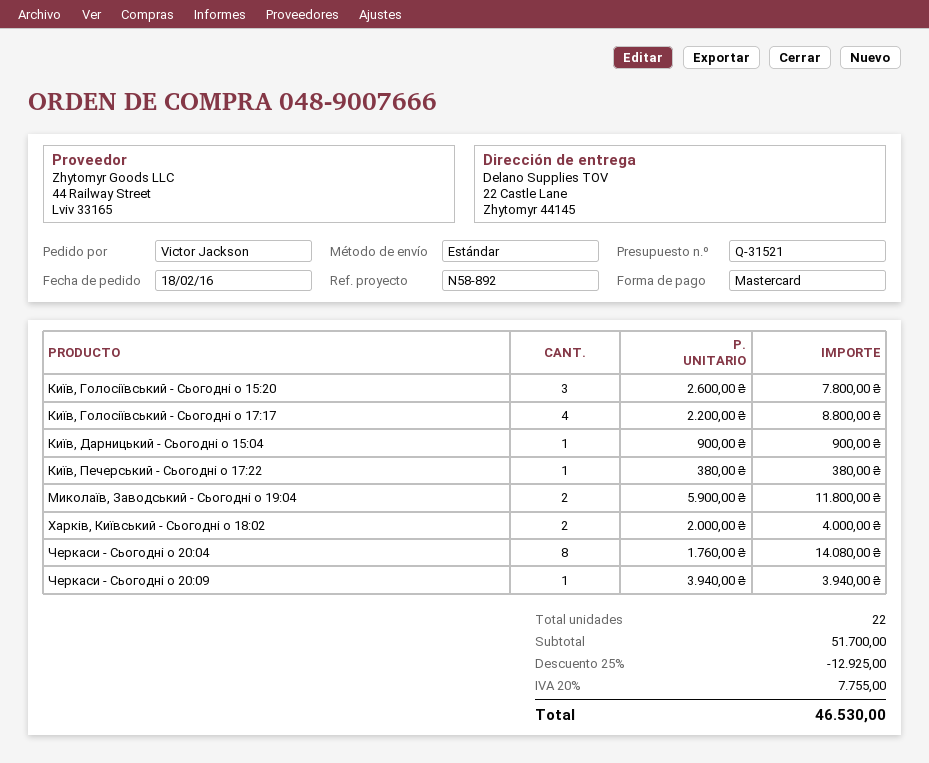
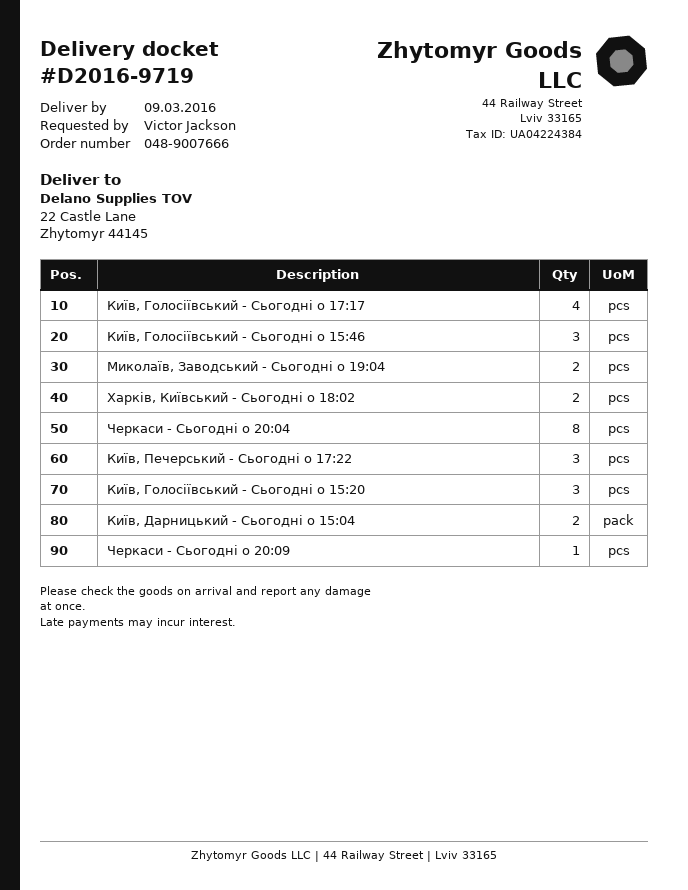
Київ, Дарницький - Сьогодні о 15:04: 1 -> 2
Київ, Печерський - Сьогодні о 17:22: 1 -> 3
Київ, Голосіївський - Сьогодні о 15:46: none -> 3

